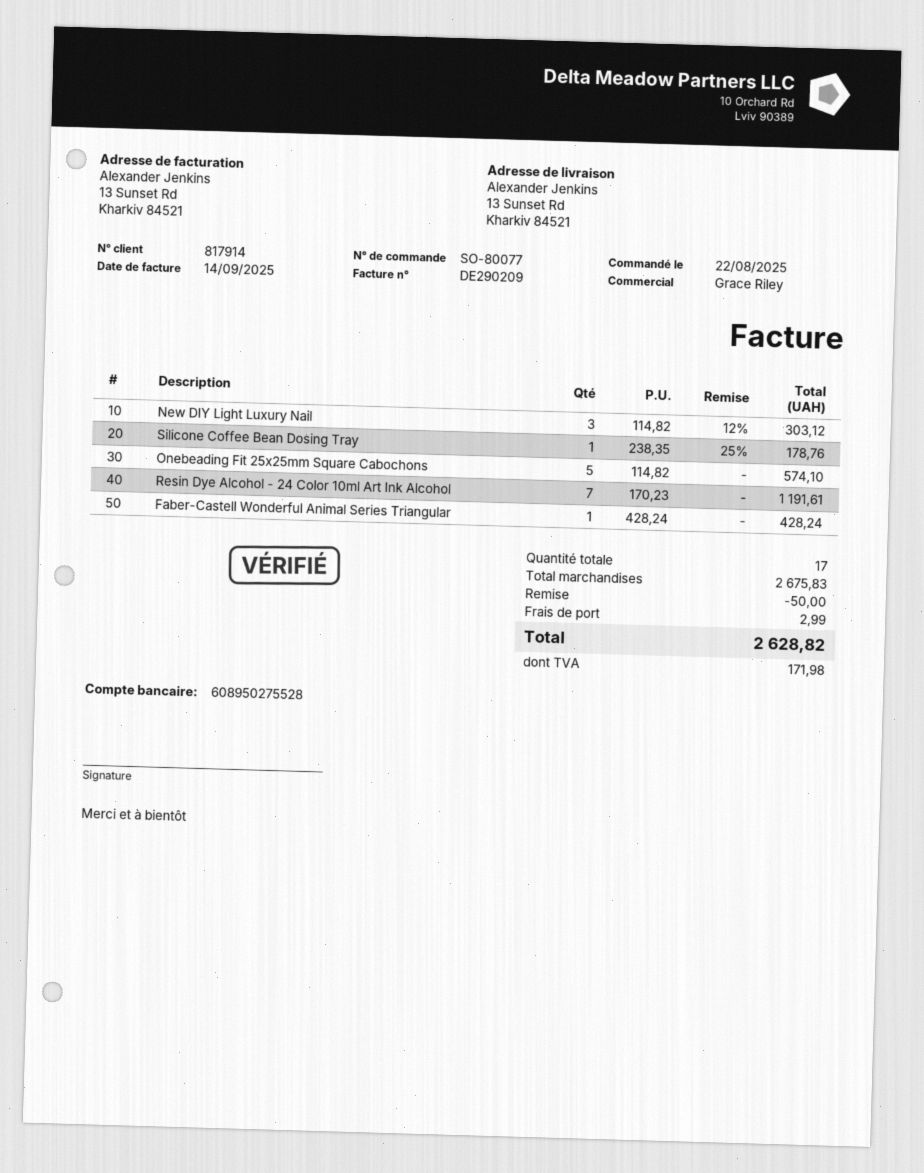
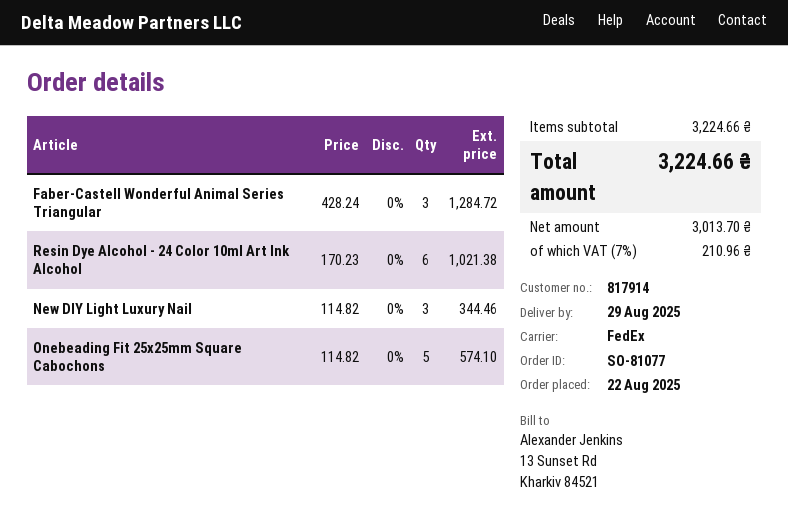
order number: SO-80077 -> SO-81077
New DIY Light Luxury Nail: 3 x 114.82 - 12% = 303.12 -> 3 x 114.82 = 344.46
Silicone Coffee Bean Dosing Tray: 1 x 238.35 - 25% = 178.76 -> none
Resin Dye Alcohol - 24 Color 10ml Art Ink Alcohol: 7 x 170.23 = 1191.61 -> 6 x 170.23 = 1021.38
Faber-Castell Wonderful Animal Series Triangular: 1 x 428.24 = 428.24 -> 3 x 428.24 = 1284.72
subtotal: 2675.83 -> 3224.66
discount: 50.00 -> none
shipping: 2.99 -> none
tax: 171.98 -> 210.96
total: 2628.82 -> 3224.66

